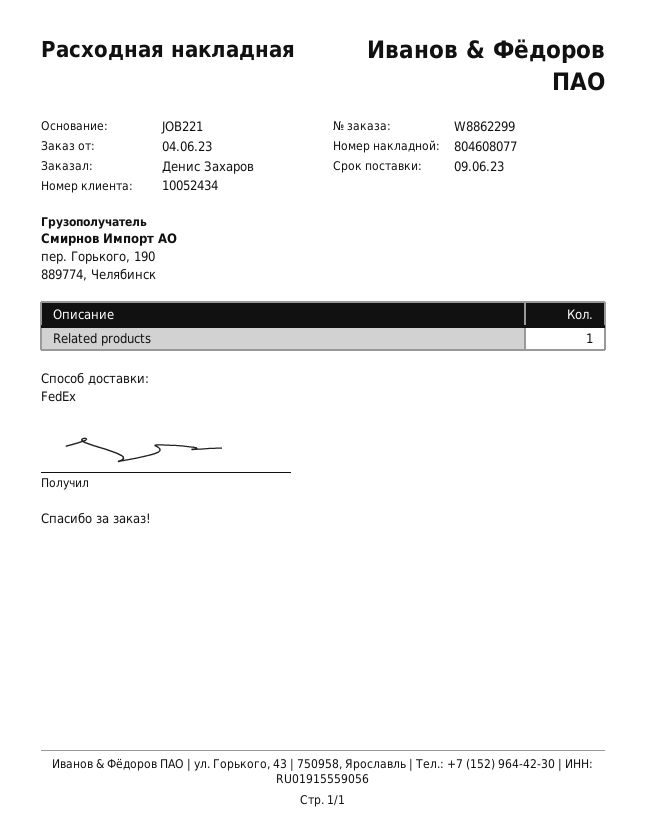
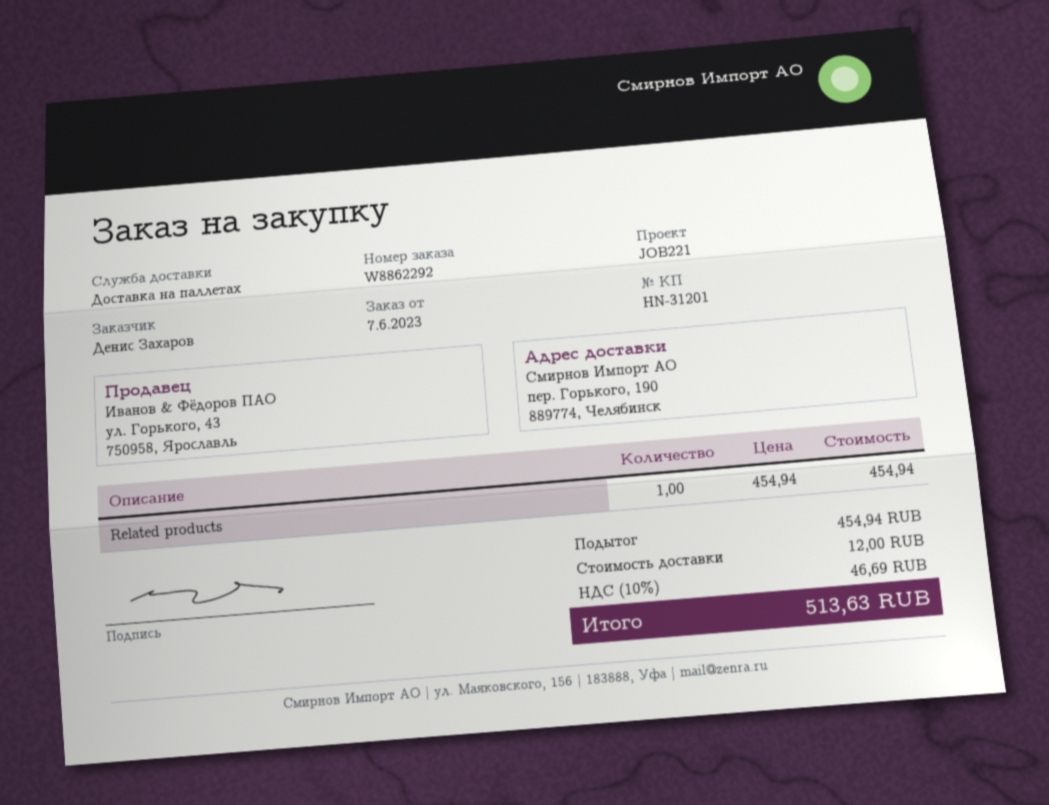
order number: W8862299 -> W8862292
order date: 2023-06-04 -> 2023-06-07
shipping method: FedEx -> pallet freight

